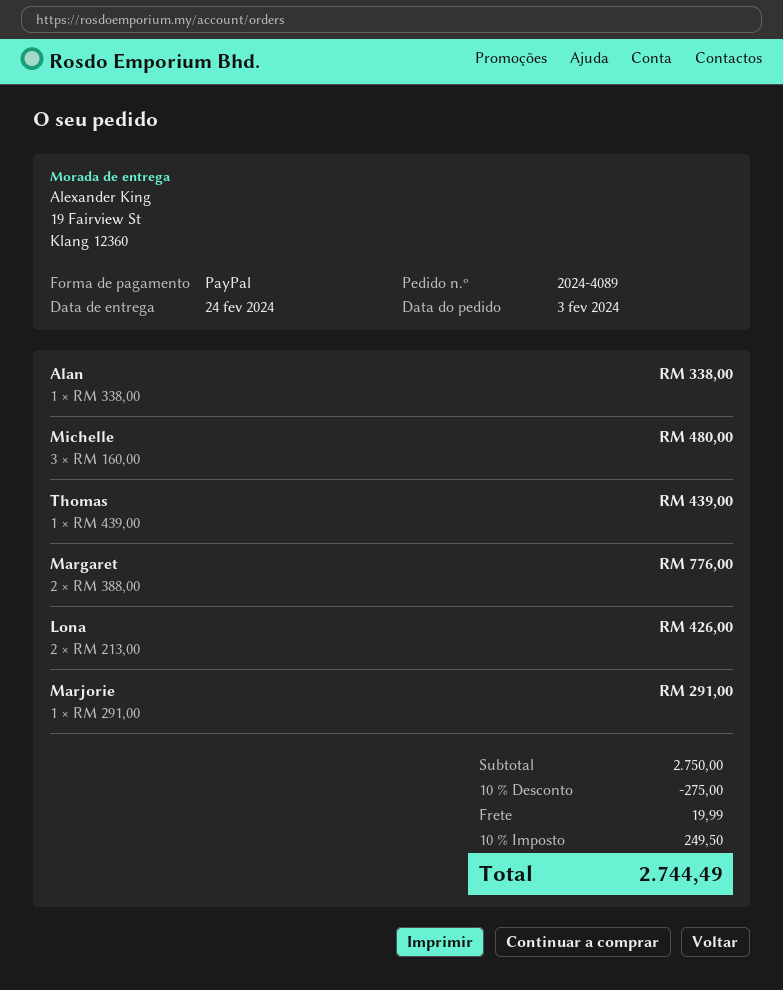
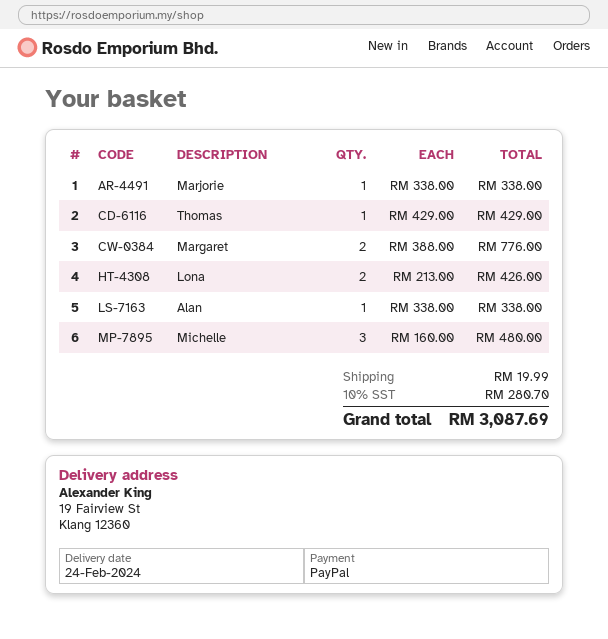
Thomas: 1 x 439.00 = 439.00 -> 1 x 429.00 = 429.00
Marjorie: 1 x 291.00 = 291.00 -> 1 x 338.00 = 338.00
discount: 10% = 275.00 -> none
tax: 10% = 249.50 -> 10% = 280.70
total: 2744.49 -> 3087.69

